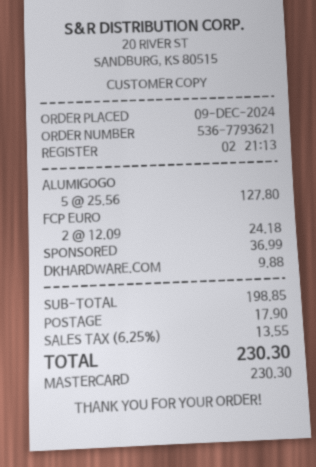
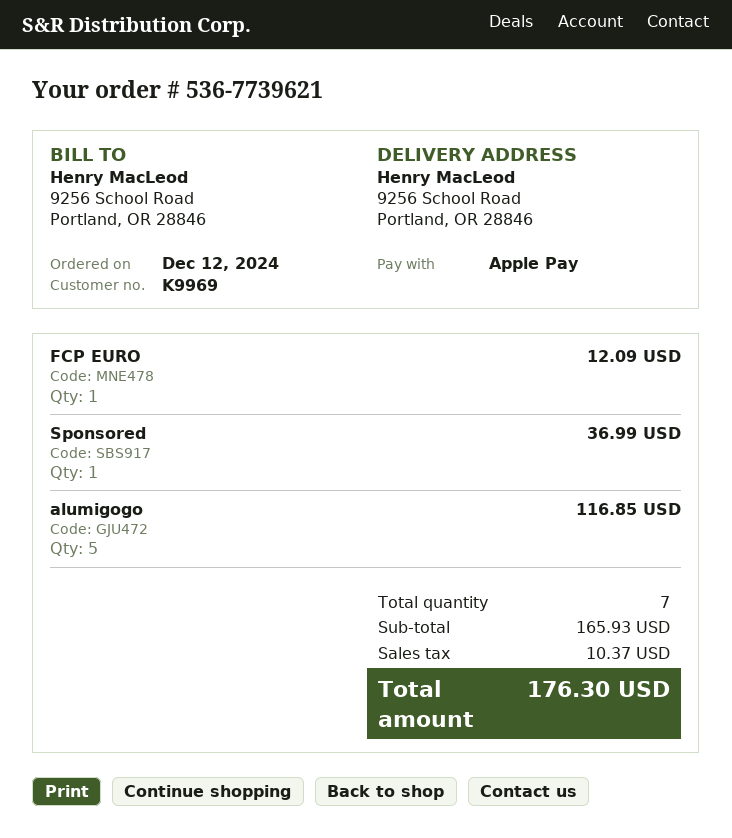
order number: 536-7793621 -> 536-7739621
order date: 2024-12-09 -> 2024-12-12
payment method: Mastercard -> Apple Pay
ALUMIGOGO: 5 for 127.80 -> 5 for 116.85
FCP EURO: 2 for 24.18 -> 1 for 12.09
DKHARDWARE.COM: 1 for 9.88 -> none
subtotal: 198.85 -> 165.93
shipping: 17.90 -> none
tax: 13.55 -> 10.37
total: 230.30 -> 176.30

